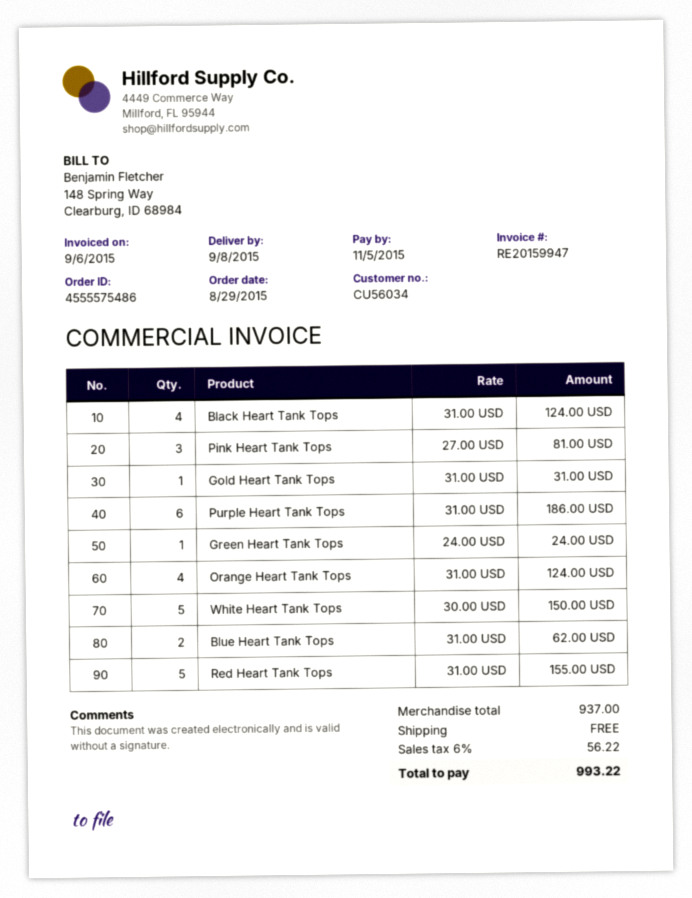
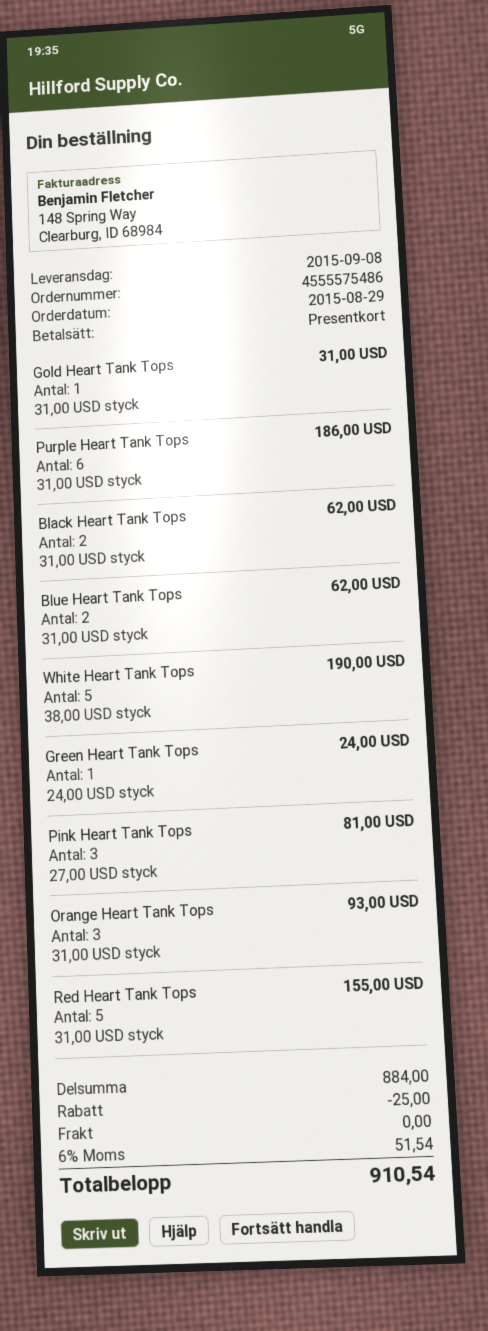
Black Heart Tank Tops: 4 x 31.00 = 124.00 -> 2 x 31.00 = 62.00
Orange Heart Tank Tops: 4 x 31.00 = 124.00 -> 3 x 31.00 = 93.00
White Heart Tank Tops: 5 x 30.00 = 150.00 -> 5 x 38.00 = 190.00
subtotal: 937.00 -> 884.00
discount: none -> 25.00
tax: 6% = 56.22 -> 6% = 51.54
total: 993.22 -> 910.54

